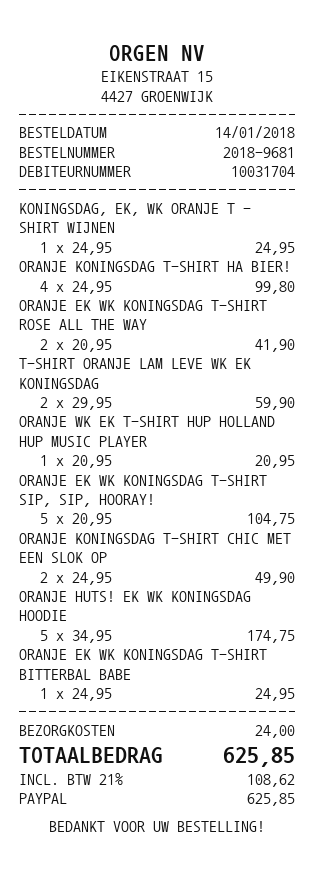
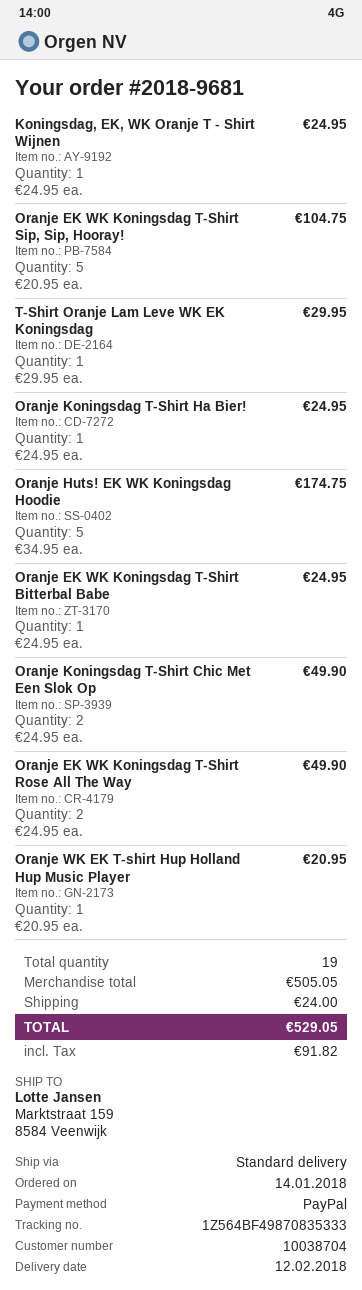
customer number: 10031704 -> 10038704
ORANJE KONINGSDAG T-SHIRT HA BIER!: 4 x 24.95 = 99.80 -> 1 x 24.95 = 24.95
ORANJE EK WK KONINGSDAG T-SHIRT ROSE ALL THE WAY: 2 x 20.95 = 41.90 -> 2 x 24.95 = 49.90
T-SHIRT ORANJE LAM LEVE WK EK KONINGSDAG: 2 x 29.95 = 59.90 -> 1 x 29.95 = 29.95
tax: 108.62 -> 91.82
total: 625.85 -> 529.05

